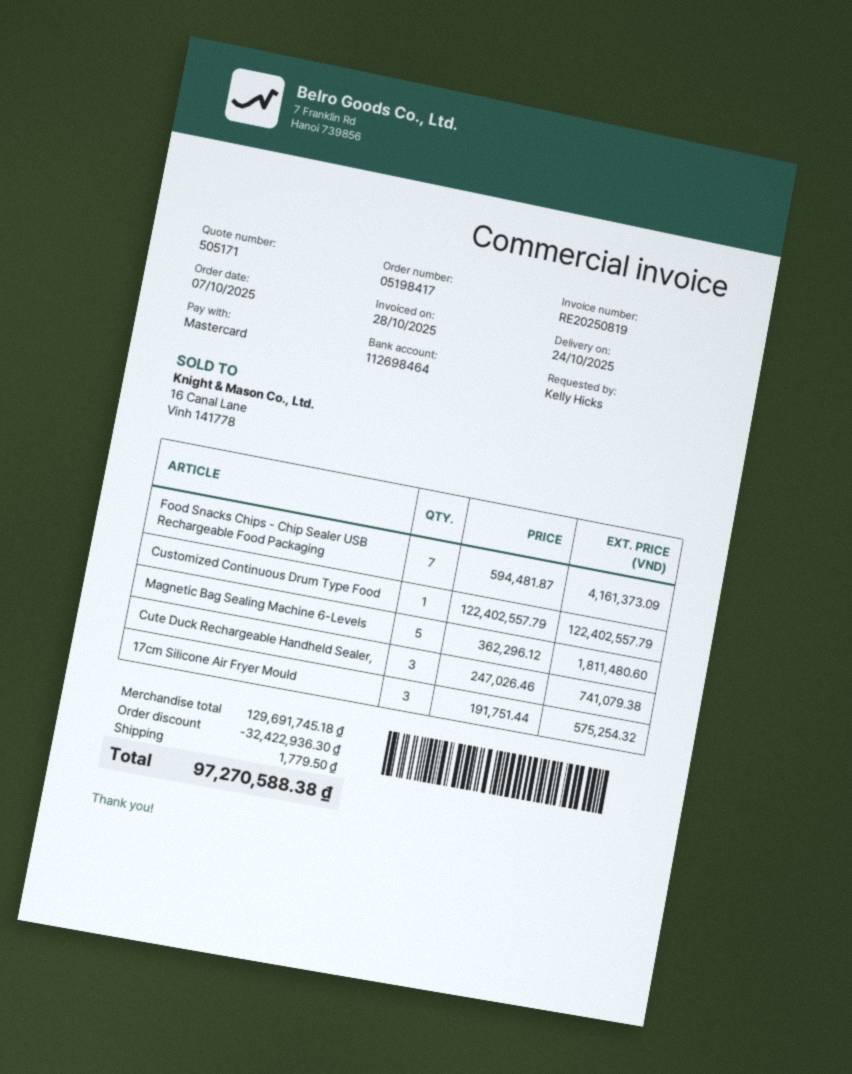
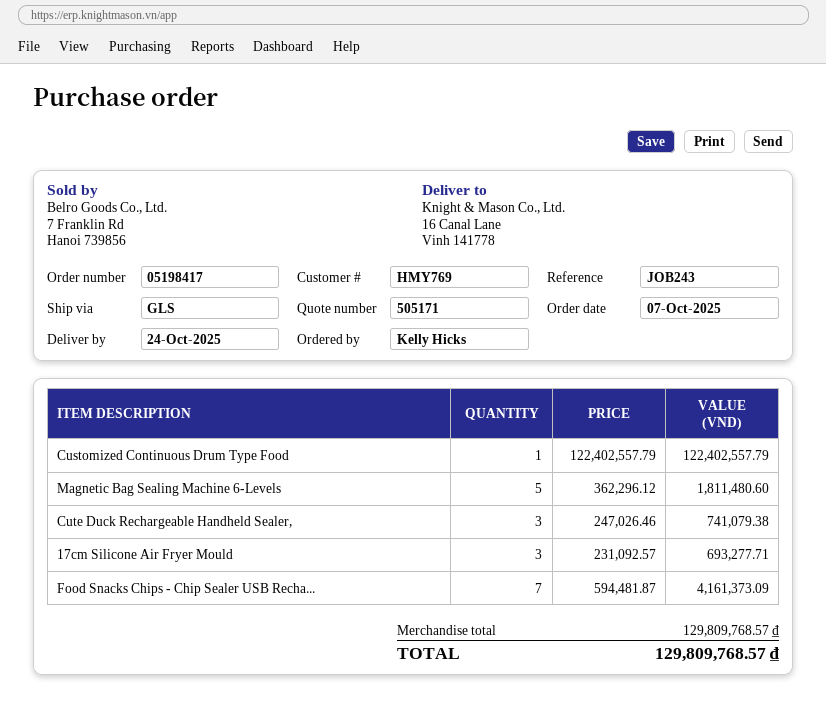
17cm Silicone Air Fryer Mould: 3 x 191751.44 = 575254.32 -> 3 x 231092.57 = 693277.71
subtotal: 129691745.18 -> 129809768.57
discount: 32422936.30 -> none
shipping: 1779.50 -> none
total: 97270588.38 -> 129809768.57

